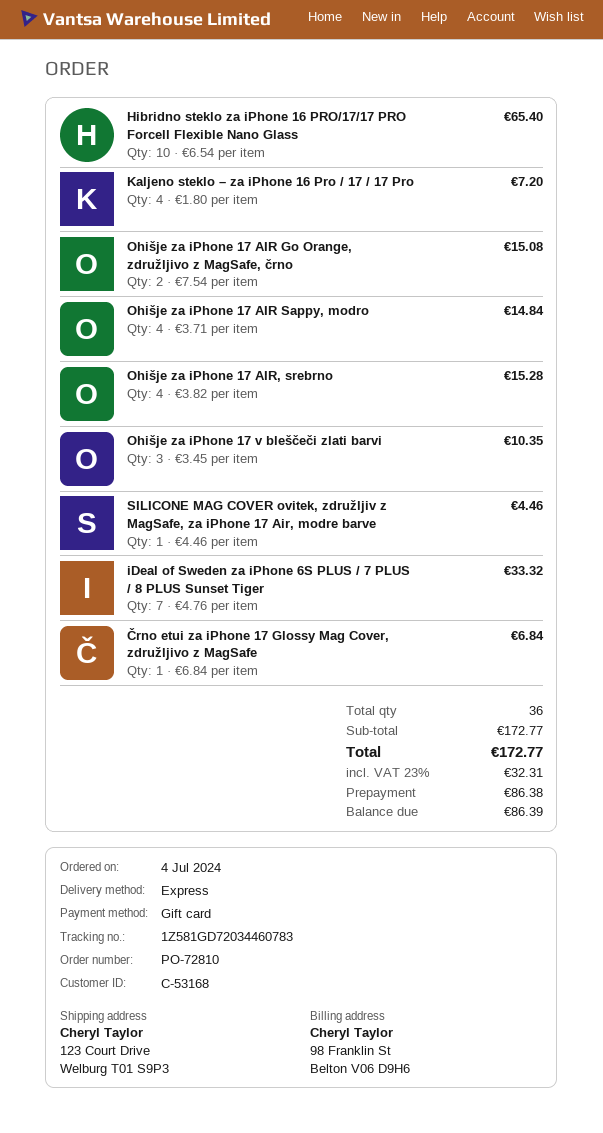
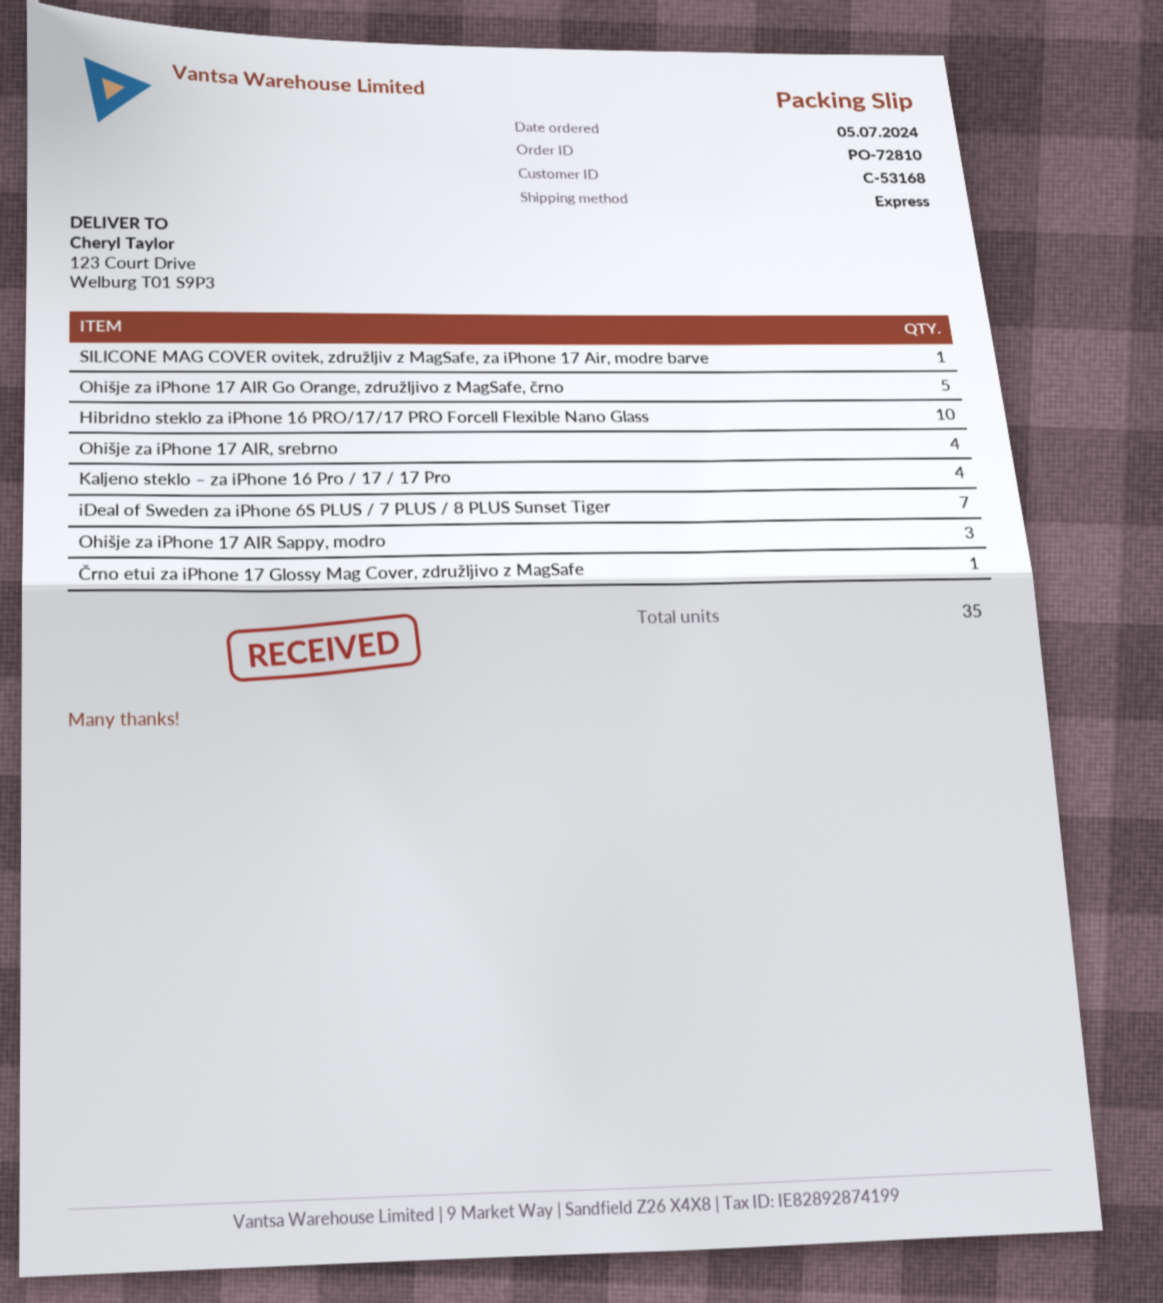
order date: 2024-07-04 -> 2024-07-05
Ohišje za iPhone 17 AIR Go Orange, združljivo z MagSafe, črno: 2 -> 5
Ohišje za iPhone 17 AIR Sappy, modro: 4 -> 3
Ohišje za iPhone 17 v bleščeči zlati barvi: 3 -> none
total quantity: 36 -> 35

